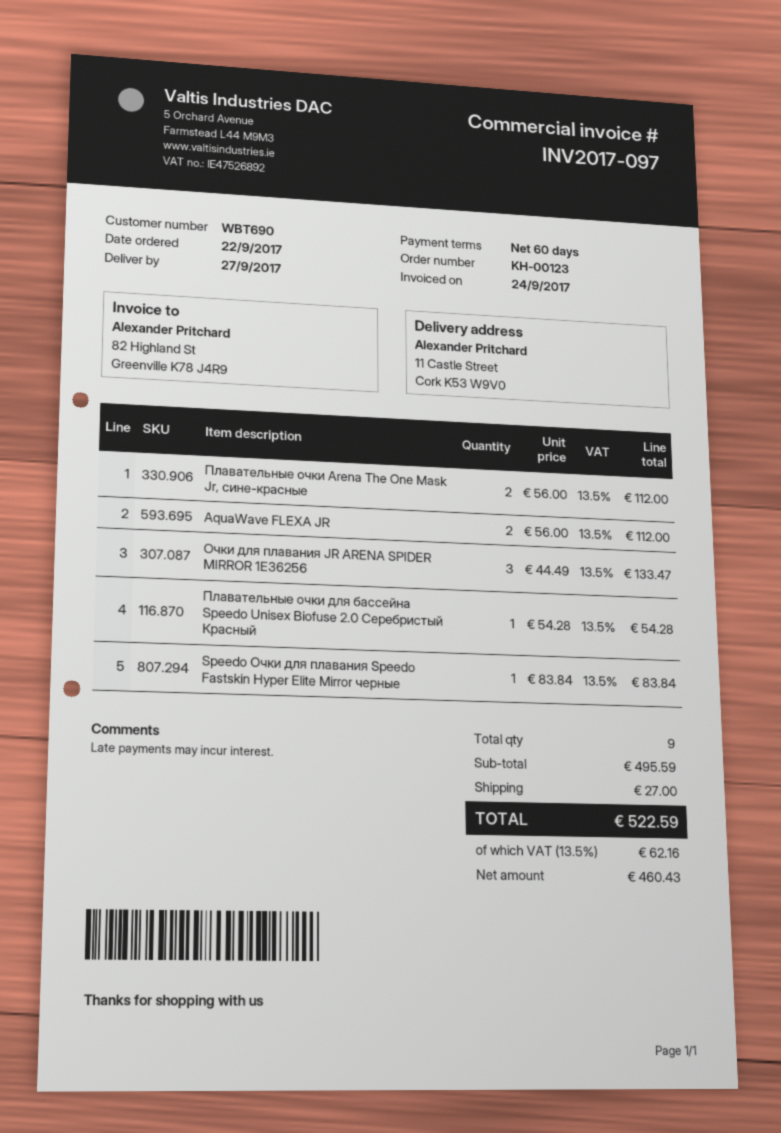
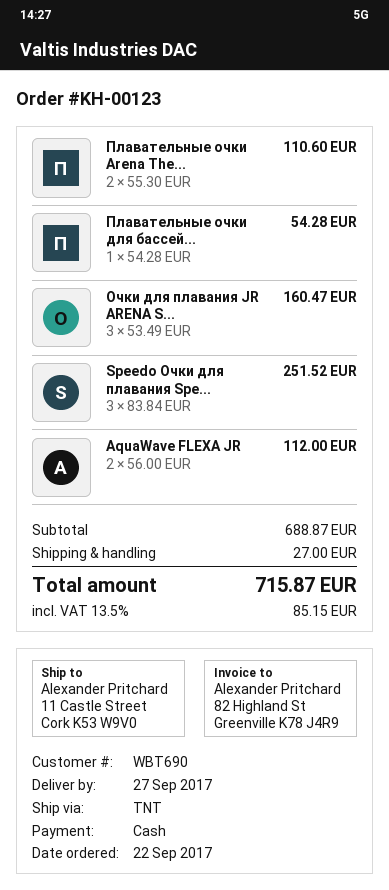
Плавательные очки Arena The One Mask Jr, сине-красные: 2 x 56.00 = 112.00 -> 2 x 55.30 = 110.60
Очки для плавания JR ARENA SPIDER MIRROR 1E36256: 3 x 44.49 = 133.47 -> 3 x 53.49 = 160.47
Speedo Очки для плавания Speedo Fastskin Hyper Elite Mirror черные: 1 x 83.84 = 83.84 -> 3 x 83.84 = 251.52
subtotal: 495.59 -> 688.87
tax: 13.5% = 62.16 -> 13.5% = 85.15
total: 522.59 -> 715.87

